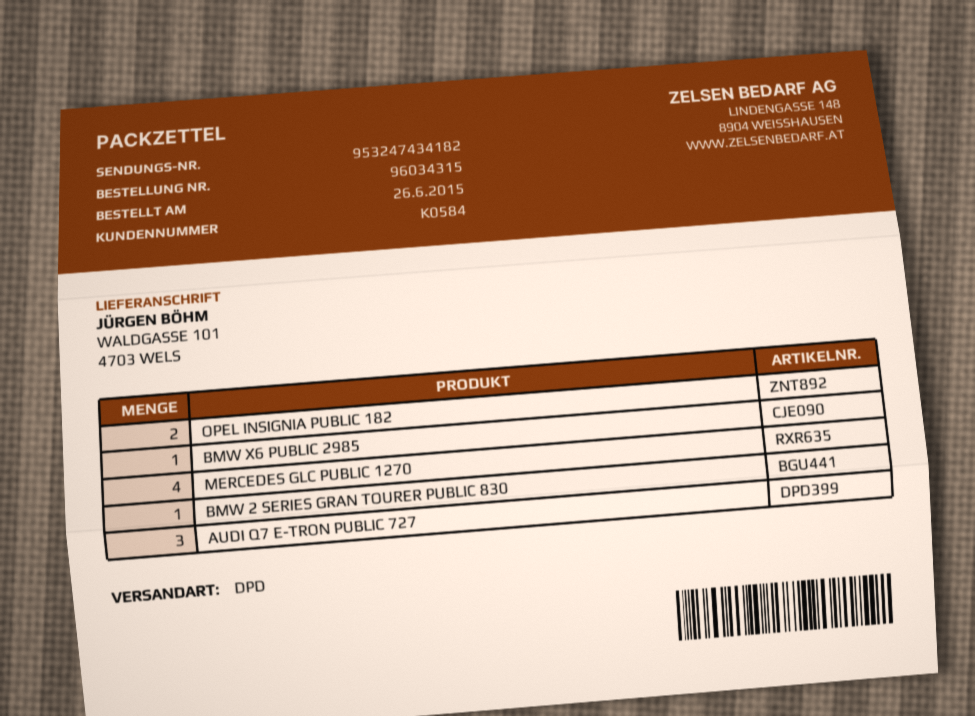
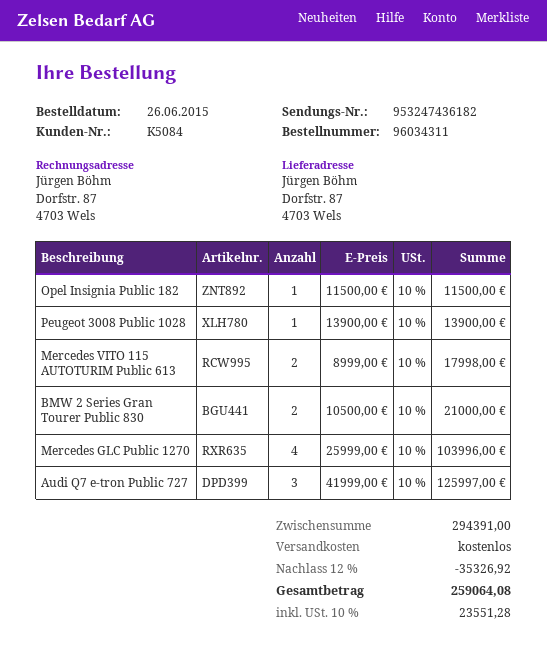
order number: 96034315 -> 96034311
customer number: K0584 -> K5084
tracking number: 953247434182 -> 953247436182
ship to: WALDGASSE 101, 4703 WELS -> Dorfstr. 87, 4703 Wels
OPEL INSIGNIA PUBLIC 182: 2 -> 1
BMW X6 PUBLIC 2985: 1 -> none
BMW 2 SERIES GRAN TOURER PUBLIC 830: 1 -> 2
Peugeot 3008 Public 1028: none -> 1
Mercedes VITO 115 AUTOTURIM Public 613: none -> 2

